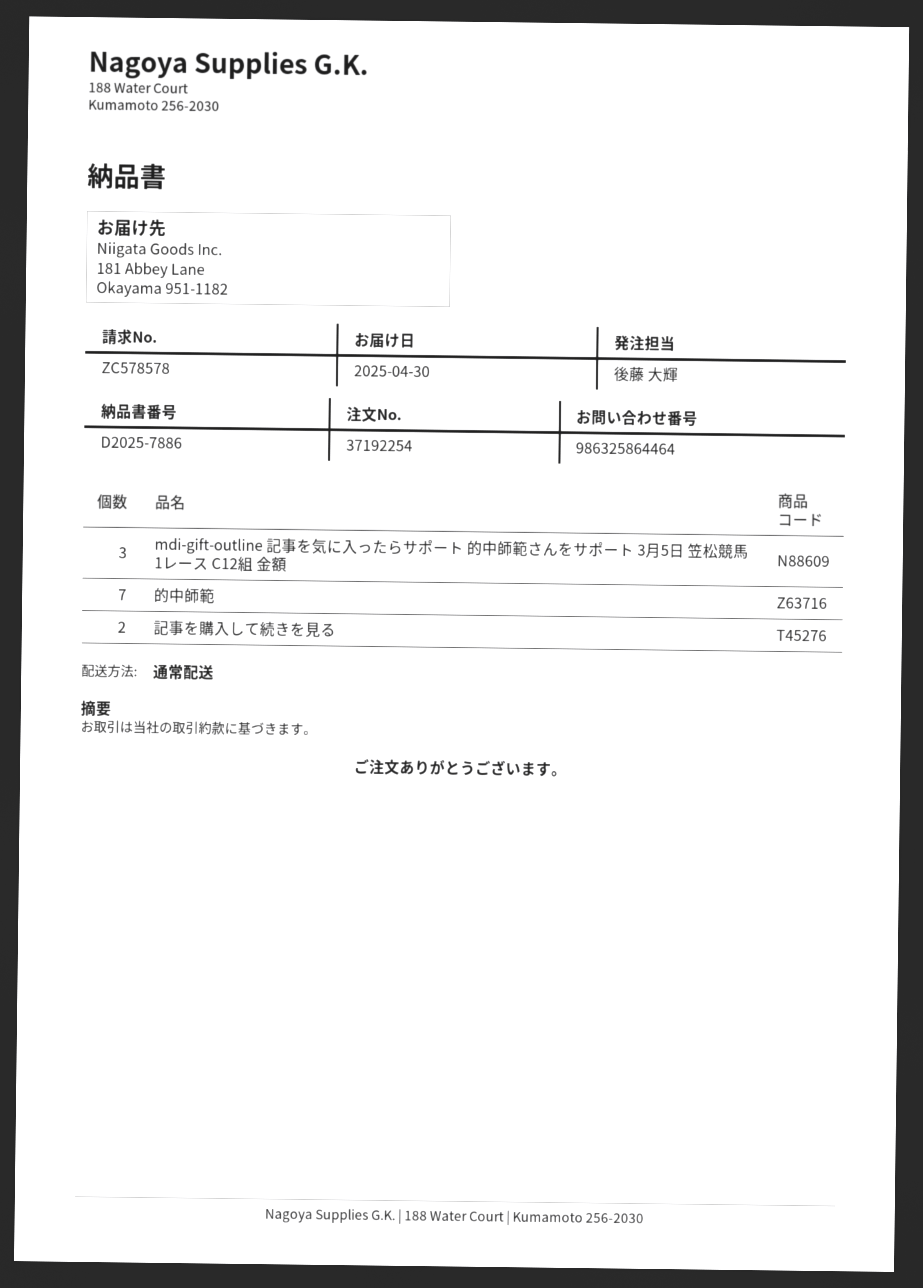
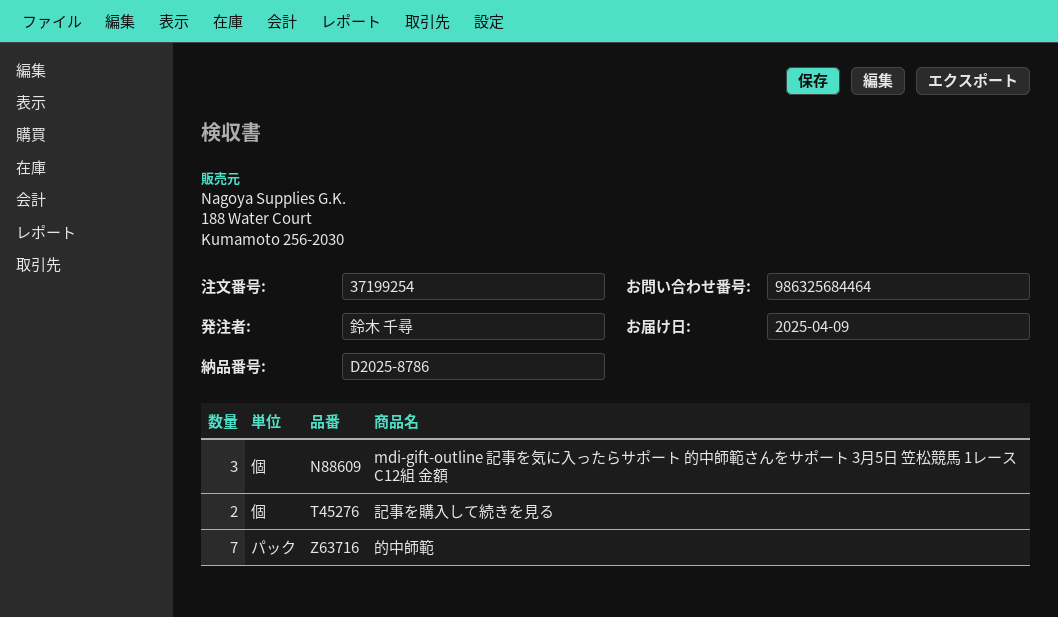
order number: 37192254 -> 37199254
delivery note number: D2025-7886 -> D2025-8786
delivery date: 2025-04-30 -> 2025-04-09
ordered by: 後藤 大輝 -> 鈴木 千尋
tracking number: 986325864464 -> 986325684464

